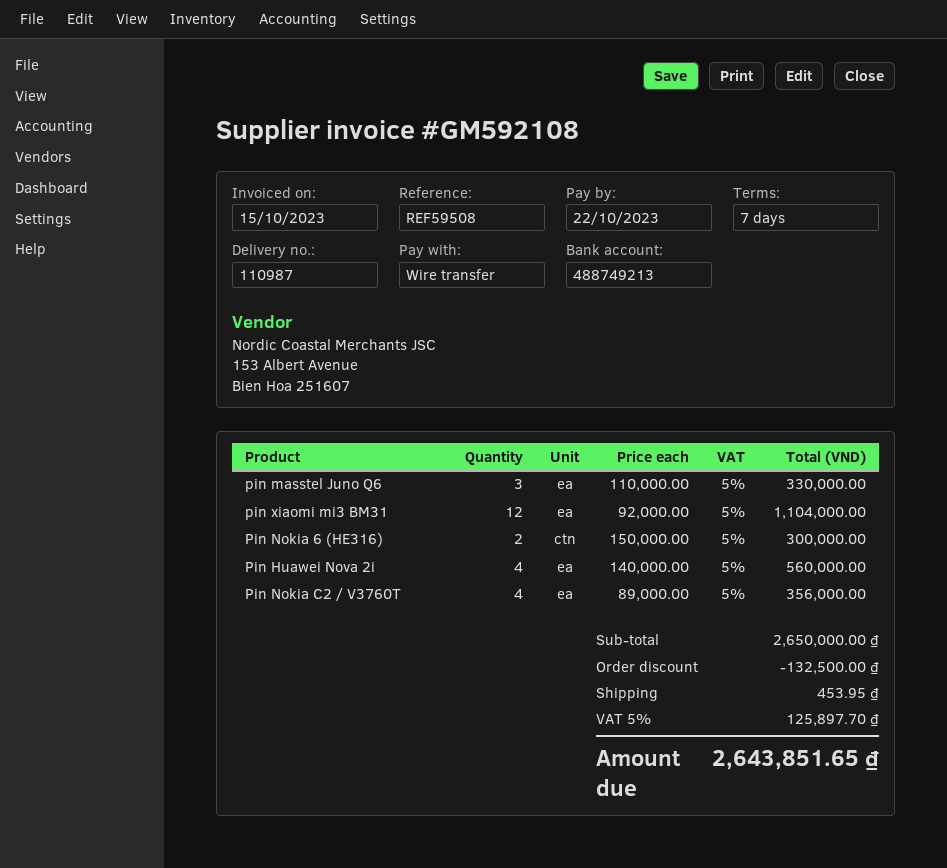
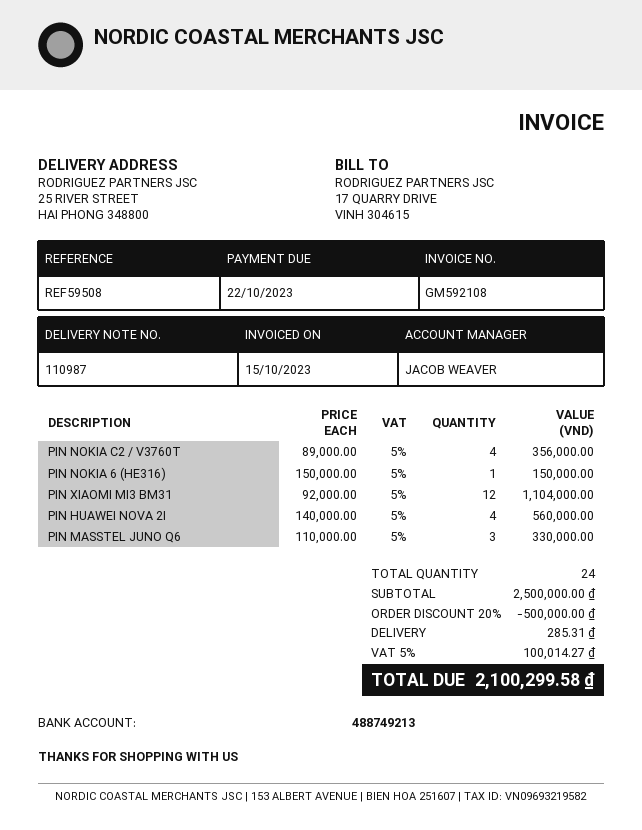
Pin Nokia 6 (HE316): 2 x 150000.00 = 300000.00 -> 1 x 150000.00 = 150000.00
subtotal: 2650000.00 -> 2500000.00
discount: 132500.00 -> 500000.00
shipping: 453.95 -> 285.31
tax: 5% = 125897.70 -> 5% = 100014.27
total: 2643851.65 -> 2100299.58

